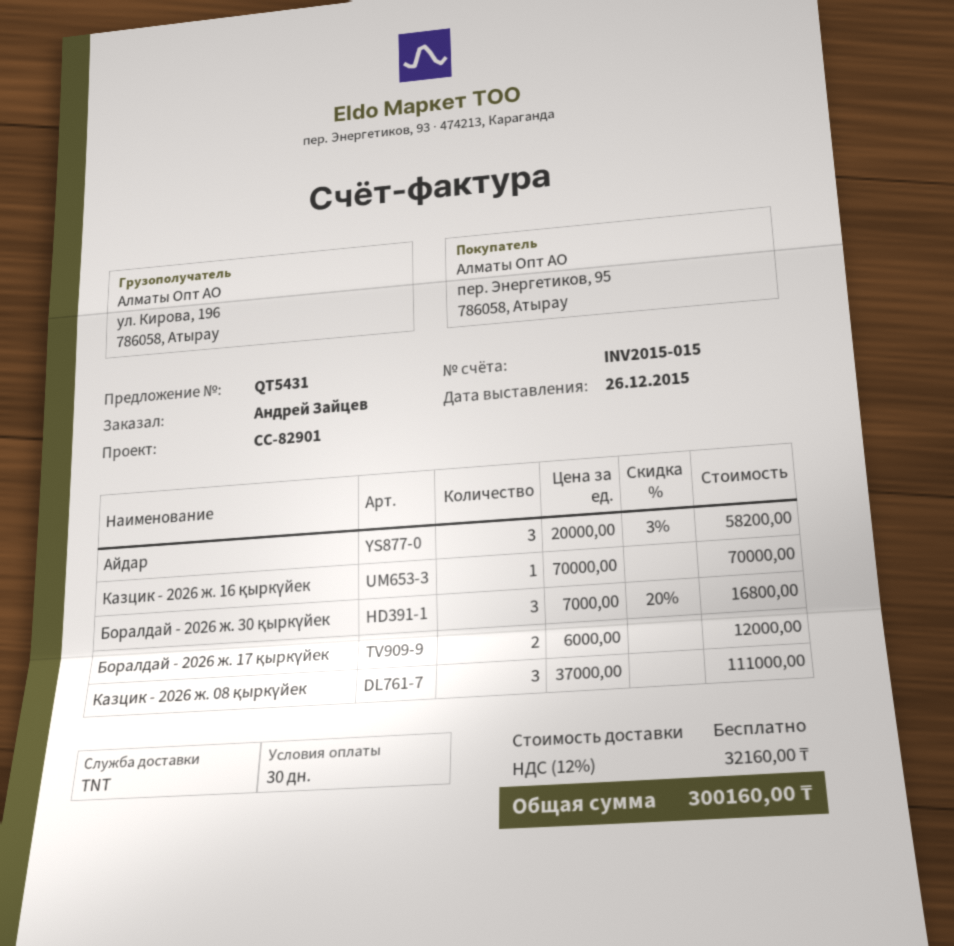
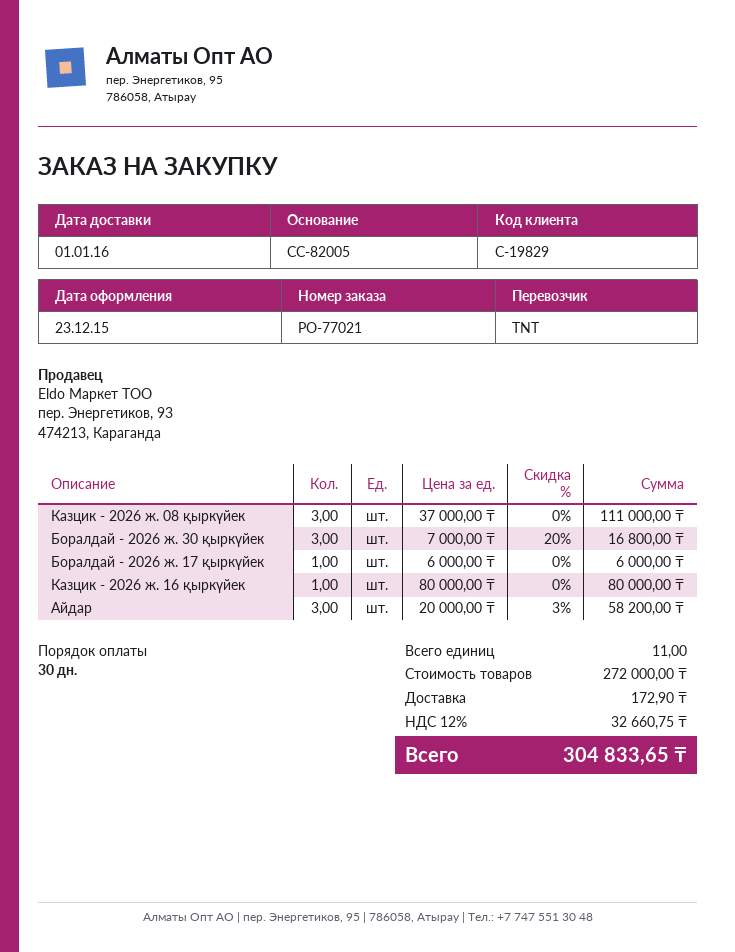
reference: CC-82901 -> CC-82005
Казцик - 2026 ж. 16 қыркүйек: 1 x 70000.00 = 70000.00 -> 1 x 80000.00 = 80000.00
Боралдай - 2026 ж. 17 қыркүйек: 2 x 6000.00 = 12000.00 -> 1 x 6000.00 = 6000.00
shipping: 0.00 -> 172.90
tax: 12% = 32160.00 -> 12% = 32660.75
total: 300160.00 -> 304833.65

